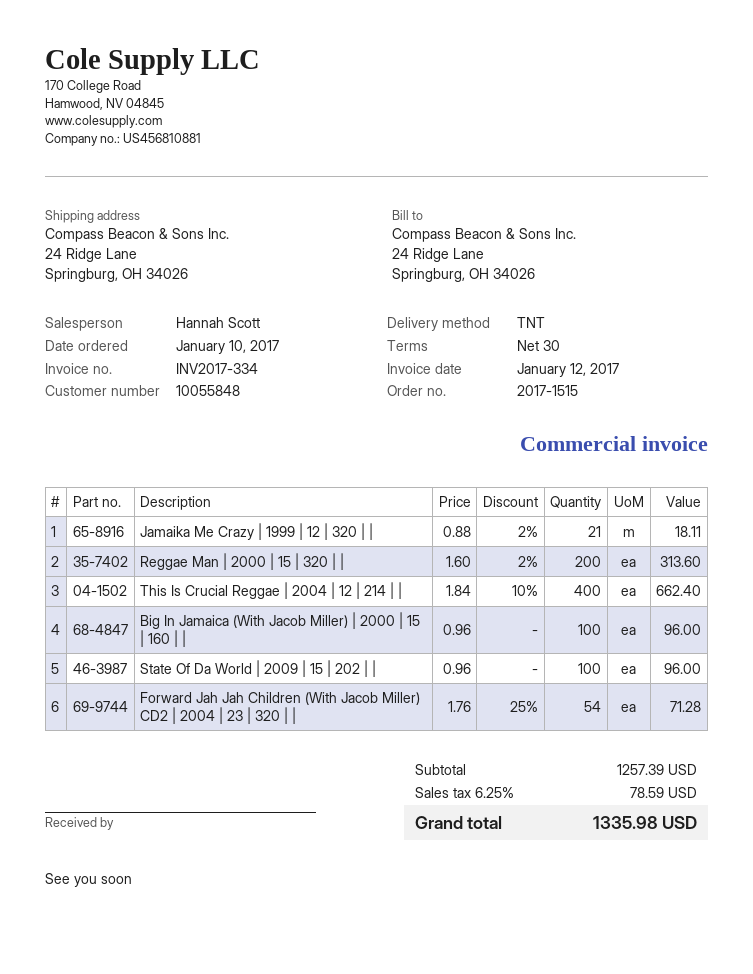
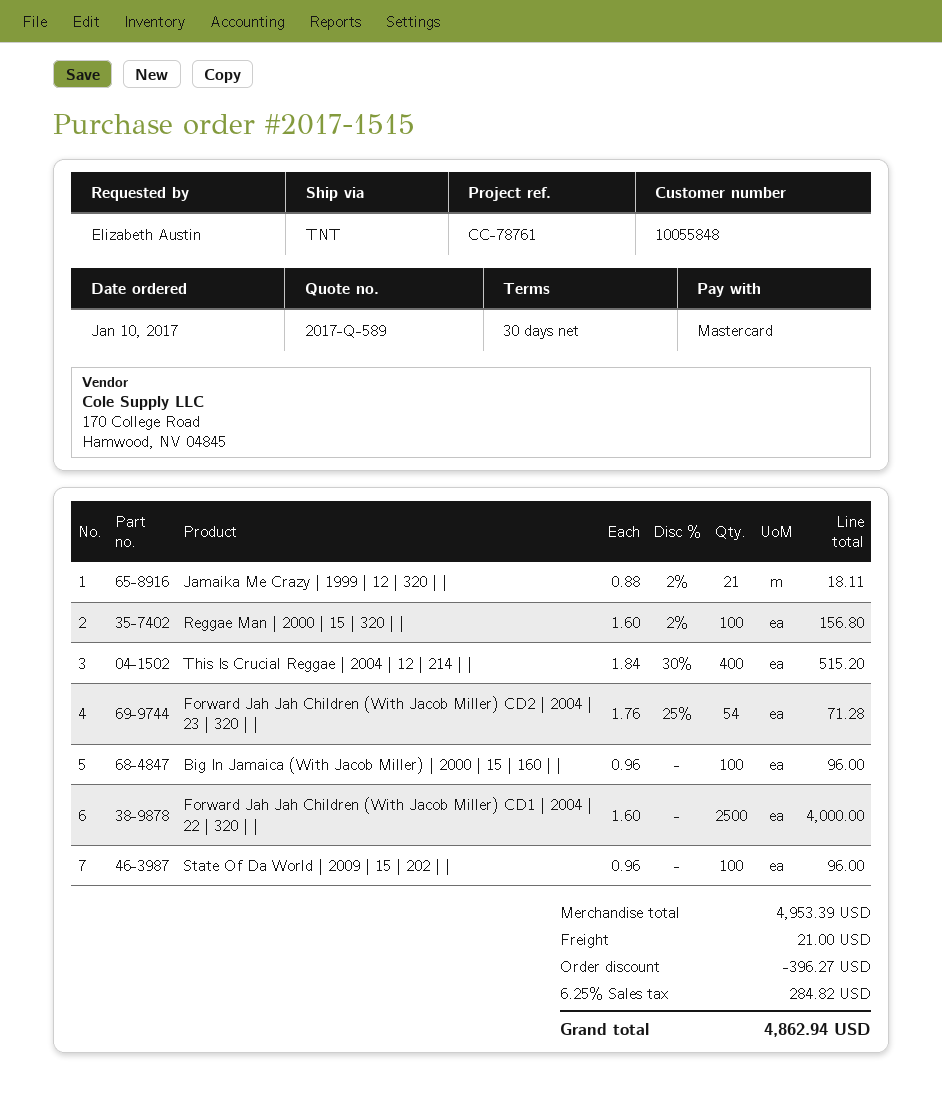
Reggae Man | 2000 | 15 | 320 | |: 200 x 1.60 - 2% = 313.60 -> 100 x 1.60 - 2% = 156.80
This Is Crucial Reggae | 2004 | 12 | 214 | |: 400 x 1.84 - 10% = 662.40 -> 400 x 1.84 - 30% = 515.20
Forward Jah Jah Children (With Jacob Miller) CD1 | 2004 | 22 | 320 | |: none -> 2500 x 1.60 = 4000.00
subtotal: 1257.39 -> 4953.39
discount: none -> 396.27
shipping: none -> 21.00
tax: 6.25% = 78.59 -> 6.25% = 284.82
total: 1335.98 -> 4862.94

